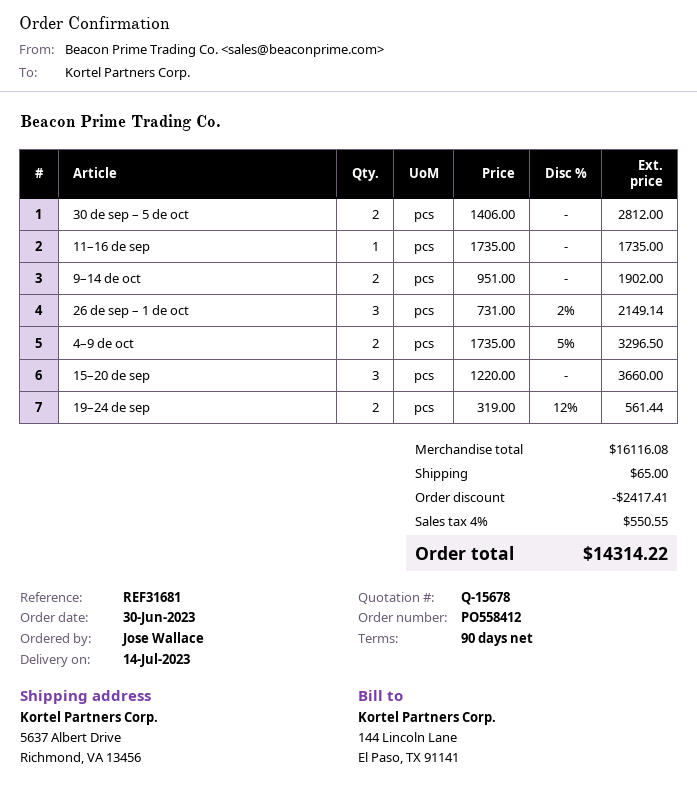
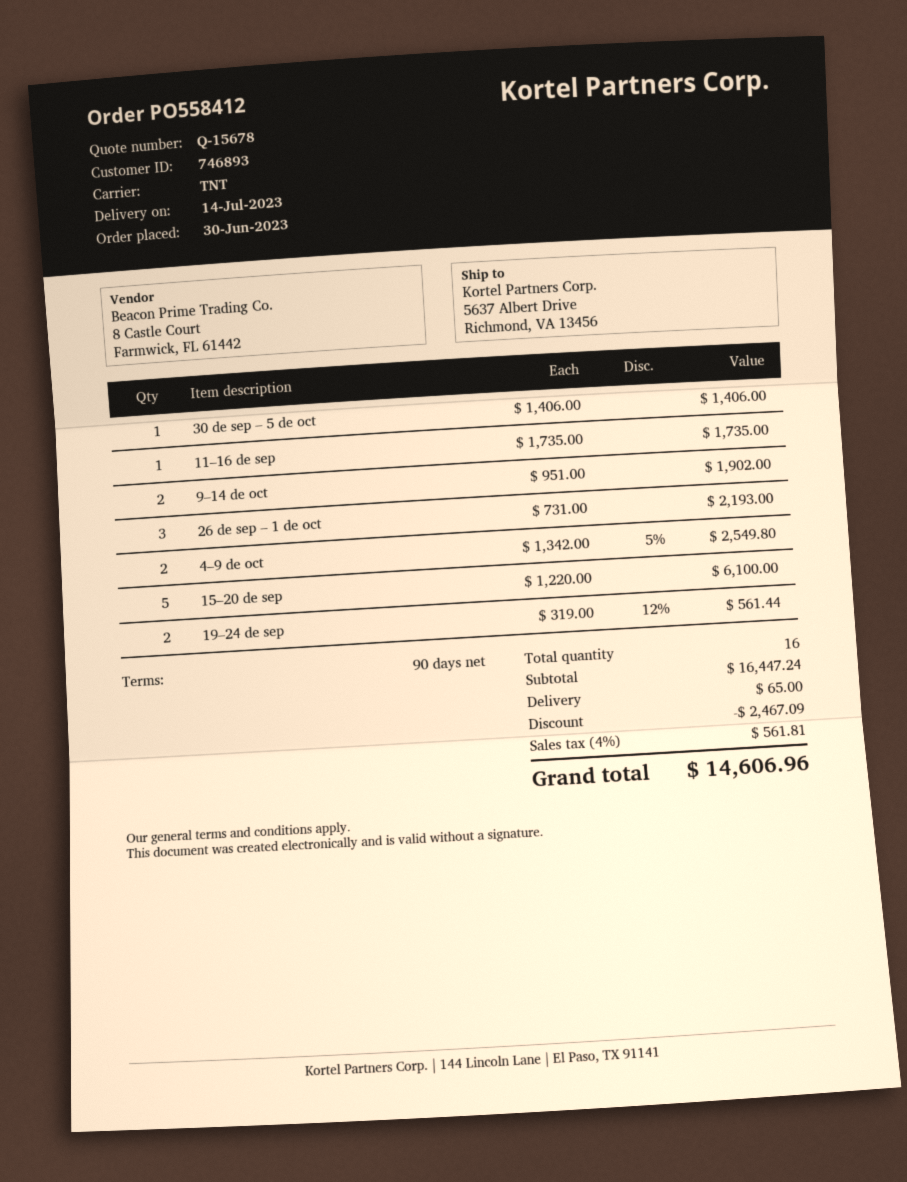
30 de sep – 5 de oct: 2 x 1406.00 = 2812.00 -> 1 x 1406.00 = 1406.00
26 de sep – 1 de oct: 3 x 731.00 - 2% = 2149.14 -> 3 x 731.00 = 2193.00
4–9 de oct: 2 x 1735.00 - 5% = 3296.50 -> 2 x 1342.00 - 5% = 2549.80
15–20 de sep: 3 x 1220.00 = 3660.00 -> 5 x 1220.00 = 6100.00
subtotal: 16116.08 -> 16447.24
discount: 2417.41 -> 2467.09
tax: 4% = 550.55 -> 4% = 561.81
total: 14314.22 -> 14606.96

